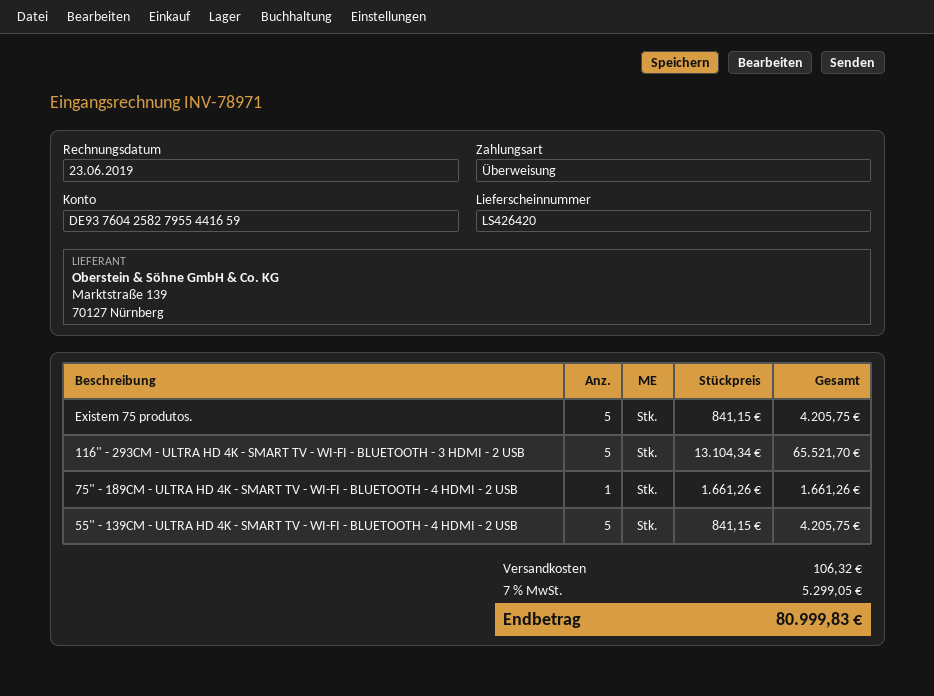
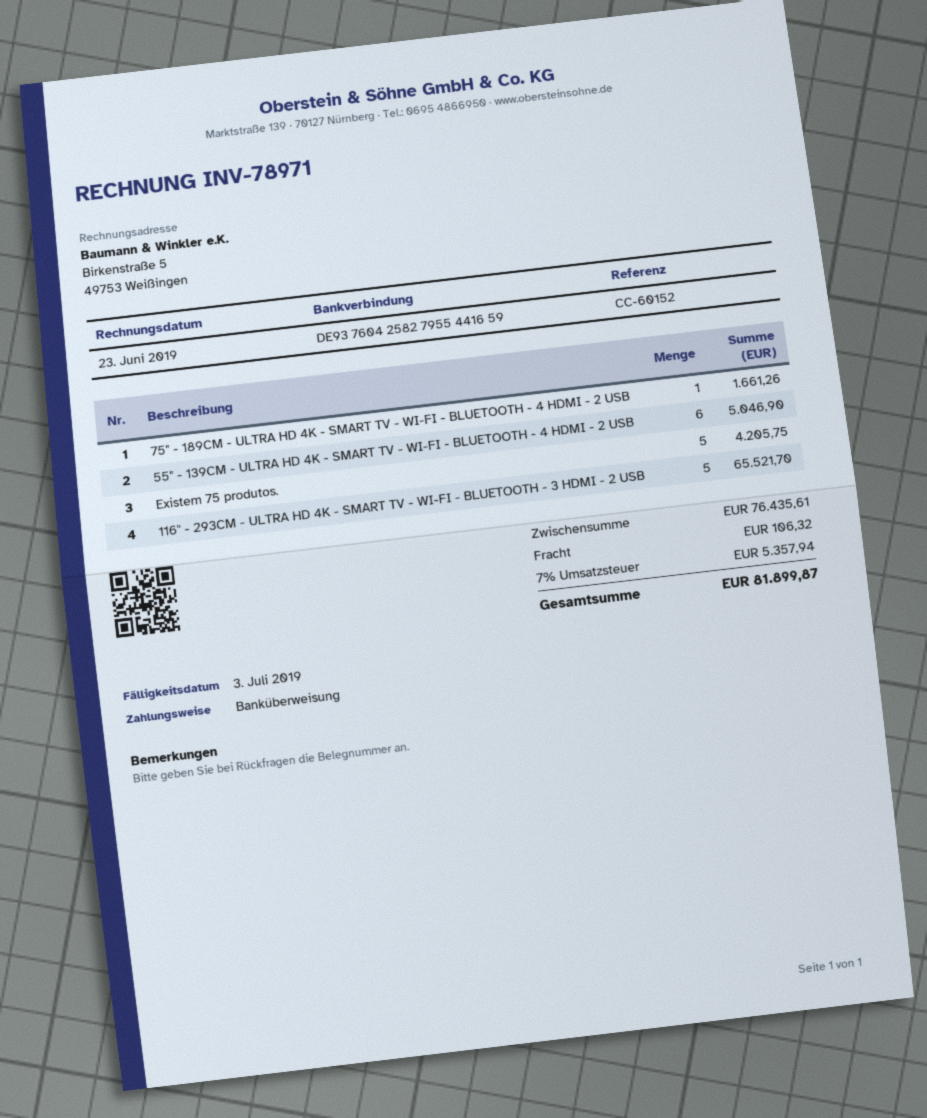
55" - 139CM - ULTRA HD 4K - SMART TV - WI-FI - BLUETOOTH - 4 HDMI - 2 USB: 5 for 4205.75 -> 6 for 5046.90
tax: 7% = 5299.05 -> 7% = 5357.94
total: 80999.83 -> 81899.87

